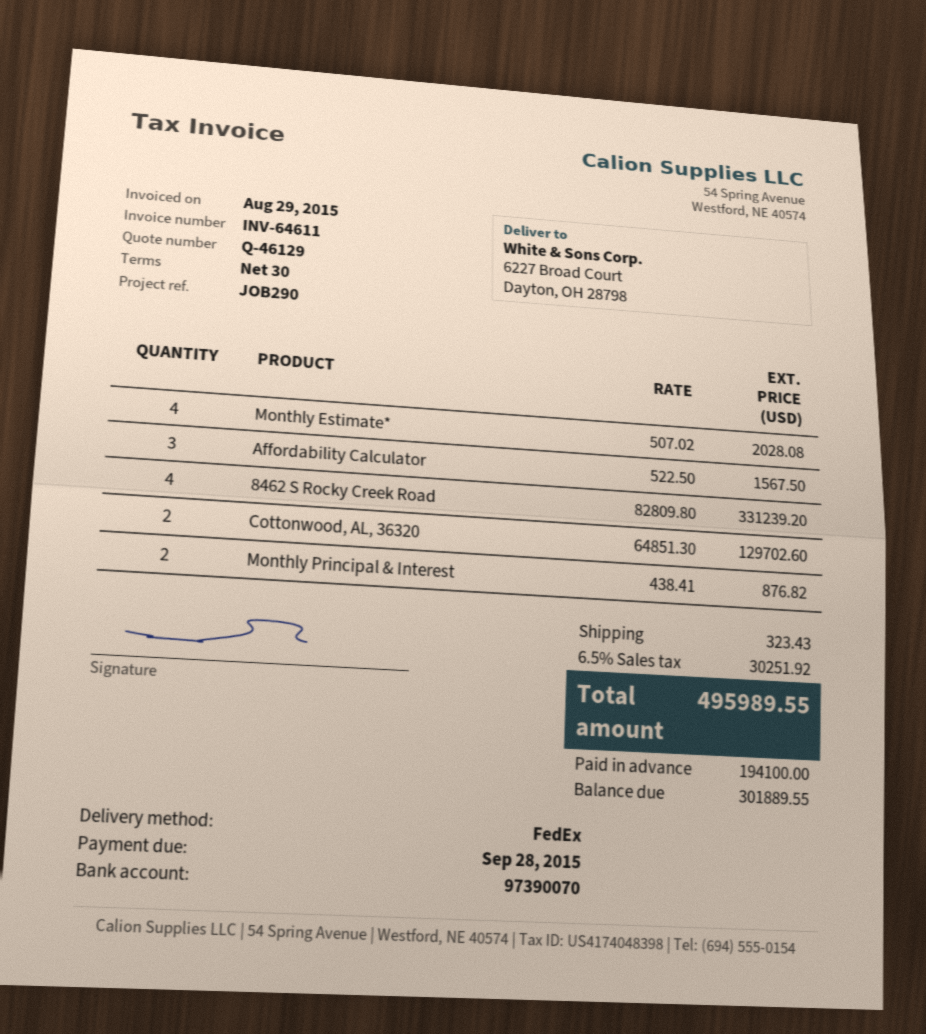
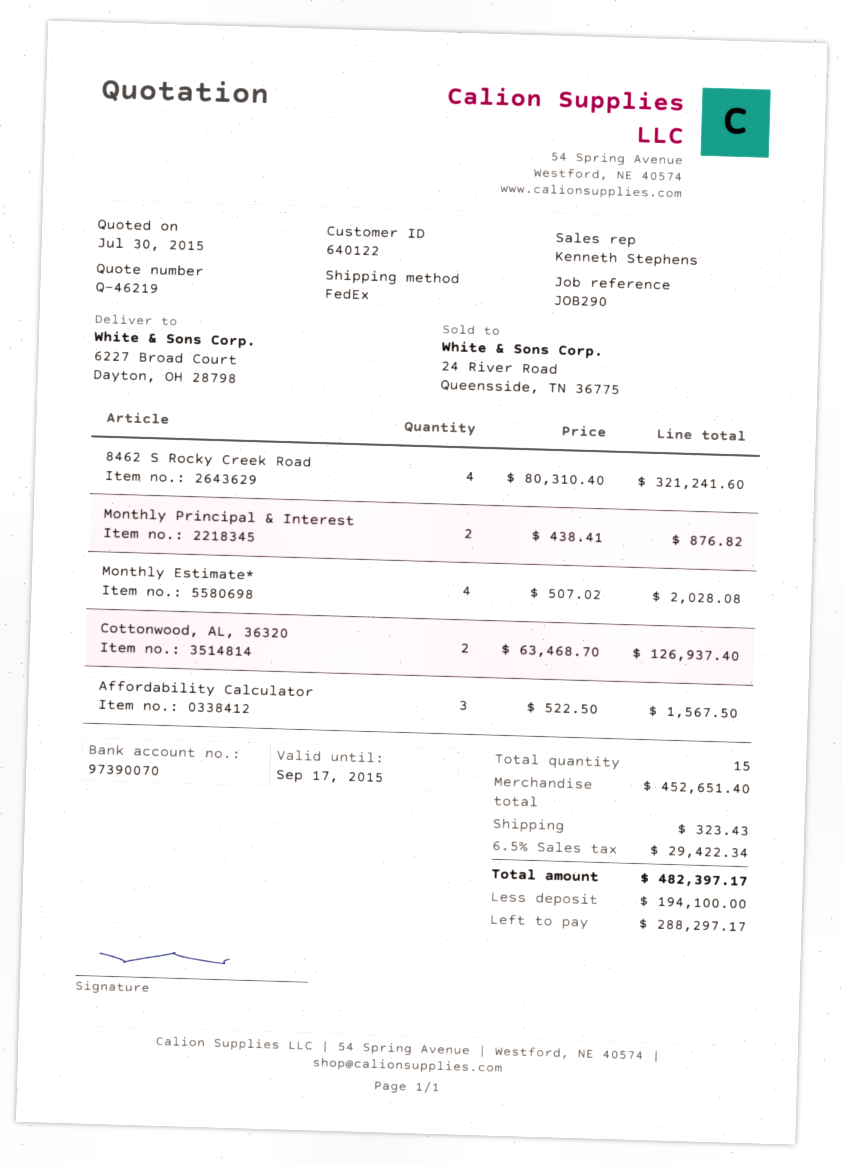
quote number: Q-46129 -> Q-46219
8462 S Rocky Creek Road: 4 x 82809.80 = 331239.20 -> 4 x 80310.40 = 321241.60
Cottonwood, AL, 36320: 2 x 64851.30 = 129702.60 -> 2 x 63468.70 = 126937.40
tax: 6.5% = 30251.92 -> 6.5% = 29422.34
total: 495989.55 -> 482397.17
balance: 301889.55 -> 288297.17

